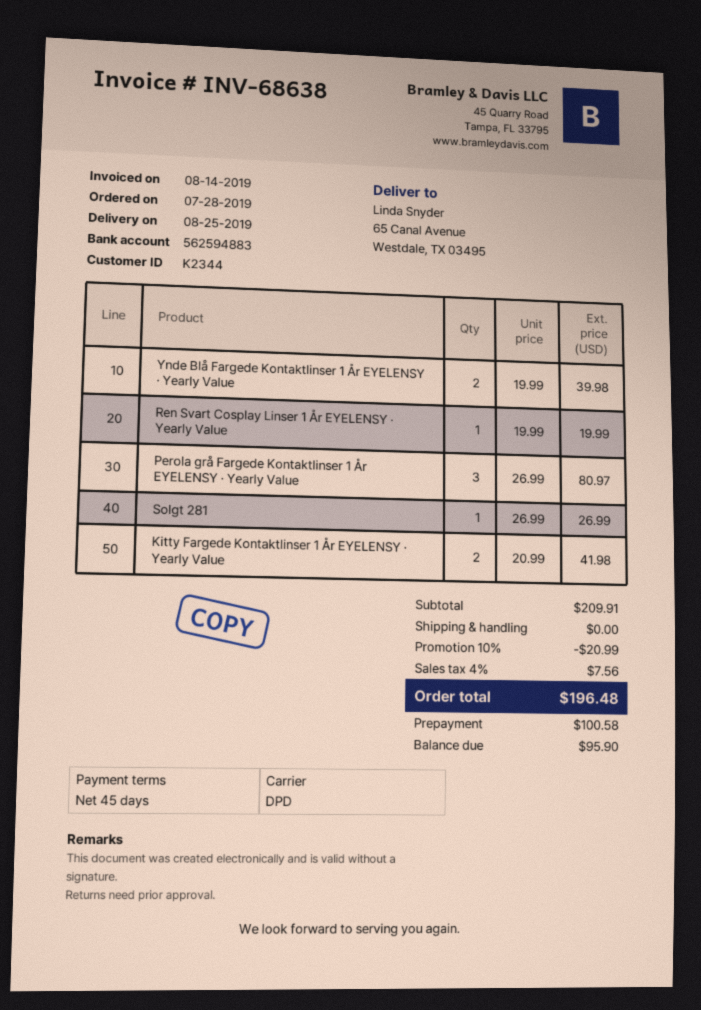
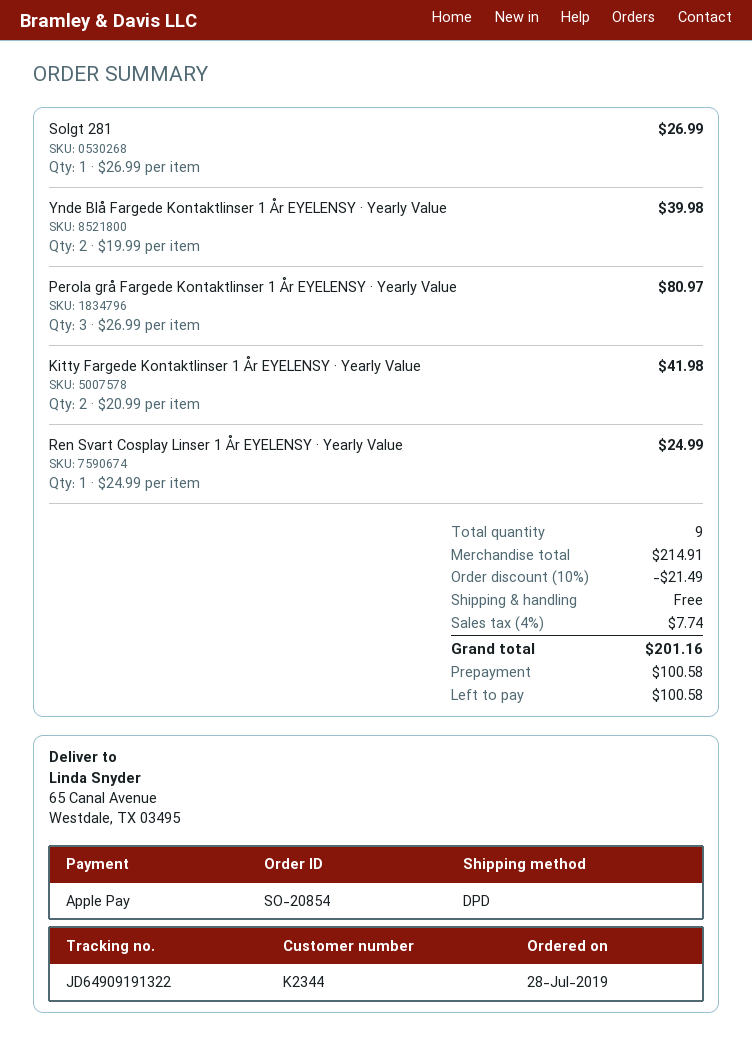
Ren Svart Cosplay Linser 1 År EYELENSY · Yearly Value: 1 x 19.99 = 19.99 -> 1 x 24.99 = 24.99
subtotal: 209.91 -> 214.91
discount: 10% = 20.99 -> 10% = 21.49
tax: 4% = 7.56 -> 4% = 7.74
total: 196.48 -> 201.16
balance: 95.90 -> 100.58

